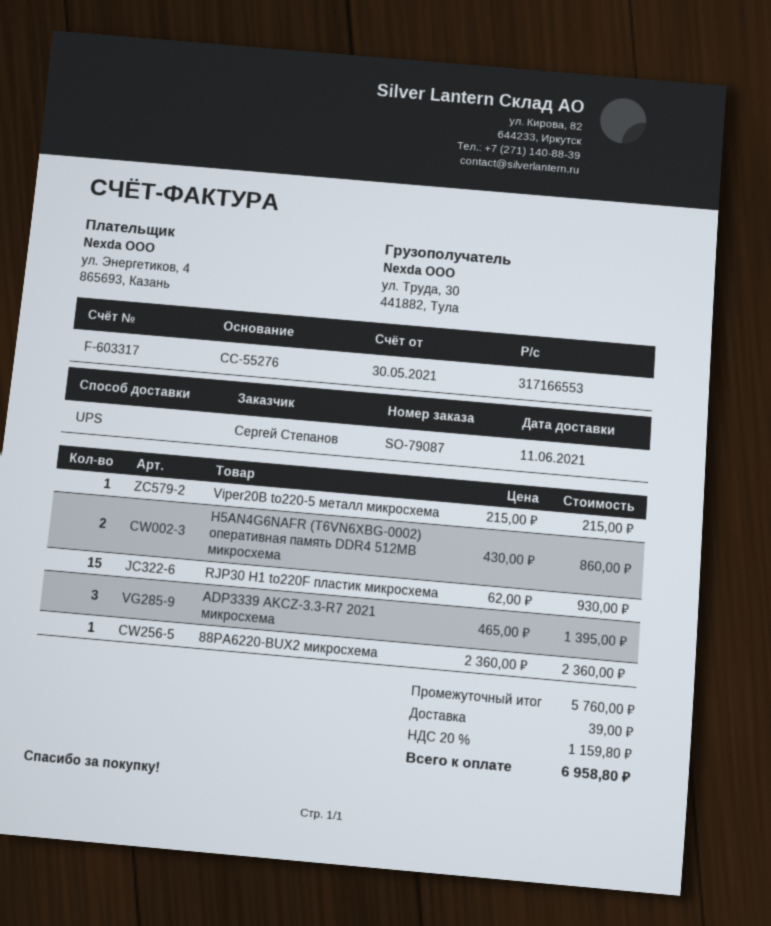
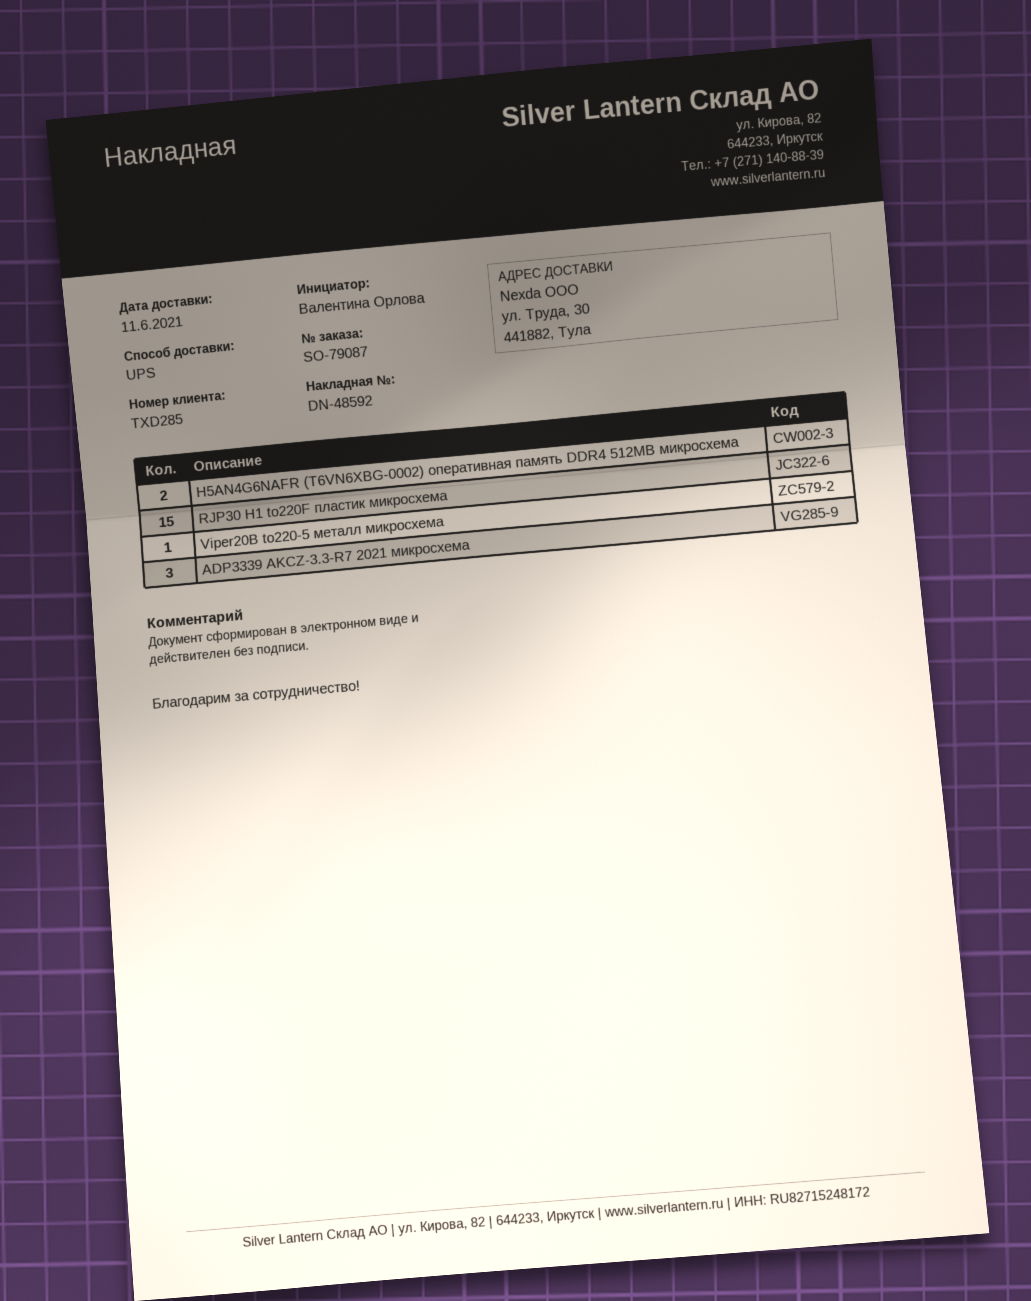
ordered by: Сергей Степанов -> Валентина Орлова
88PA6220-BUX2 микросхема: 1 -> none

